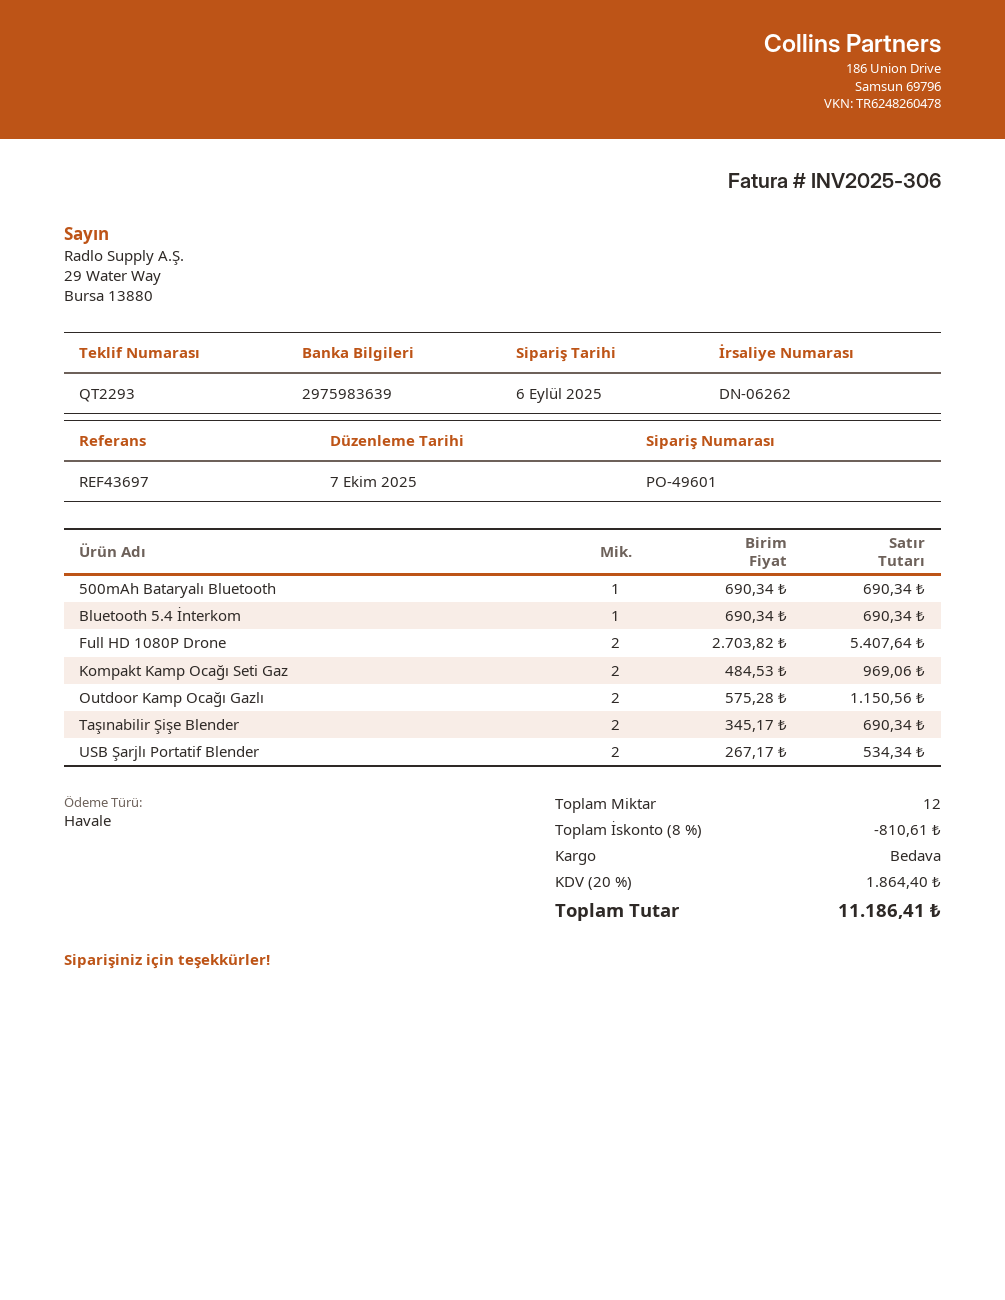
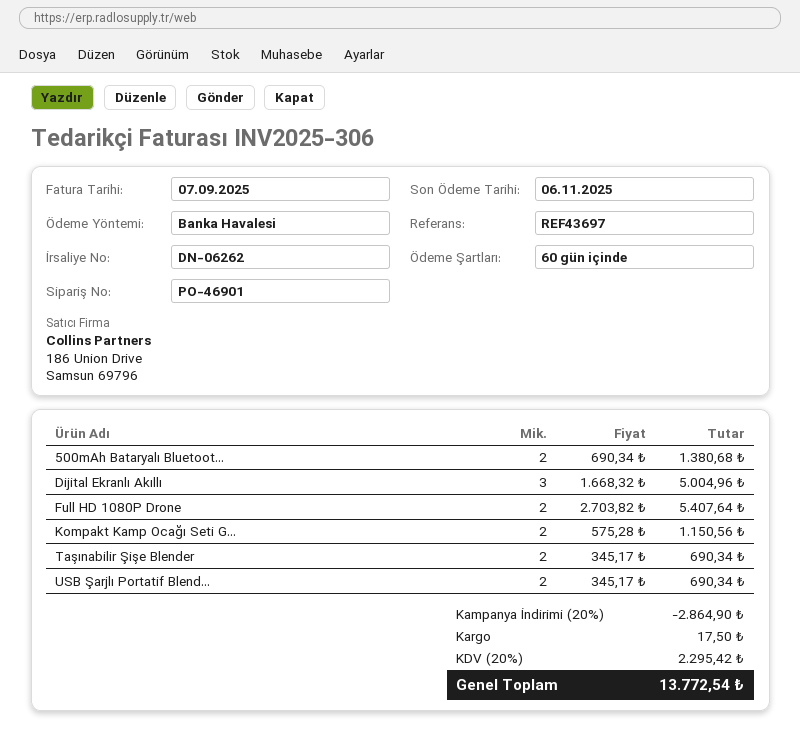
order number: PO-49601 -> PO-46901
invoice date: 2025-10-07 -> 2025-09-07
500mAh Bataryalı Bluetooth: 1 x 690.34 = 690.34 -> 2 x 690.34 = 1380.68
Bluetooth 5.4 İnterkom: 1 x 690.34 = 690.34 -> none
Kompakt Kamp Ocağı Seti Gaz: 2 x 484.53 = 969.06 -> 2 x 575.28 = 1150.56
Outdoor Kamp Ocağı Gazlı: 2 x 575.28 = 1150.56 -> none
USB Şarjlı Portatif Blender: 2 x 267.17 = 534.34 -> 2 x 345.17 = 690.34
Dijital Ekranlı Akıllı: none -> 3 x 1668.32 = 5004.96
discount: 8% = 810.61 -> 20% = 2864.90
shipping: 0.00 -> 17.50
tax: 20% = 1864.40 -> 20% = 2295.42
total: 11186.41 -> 13772.54

